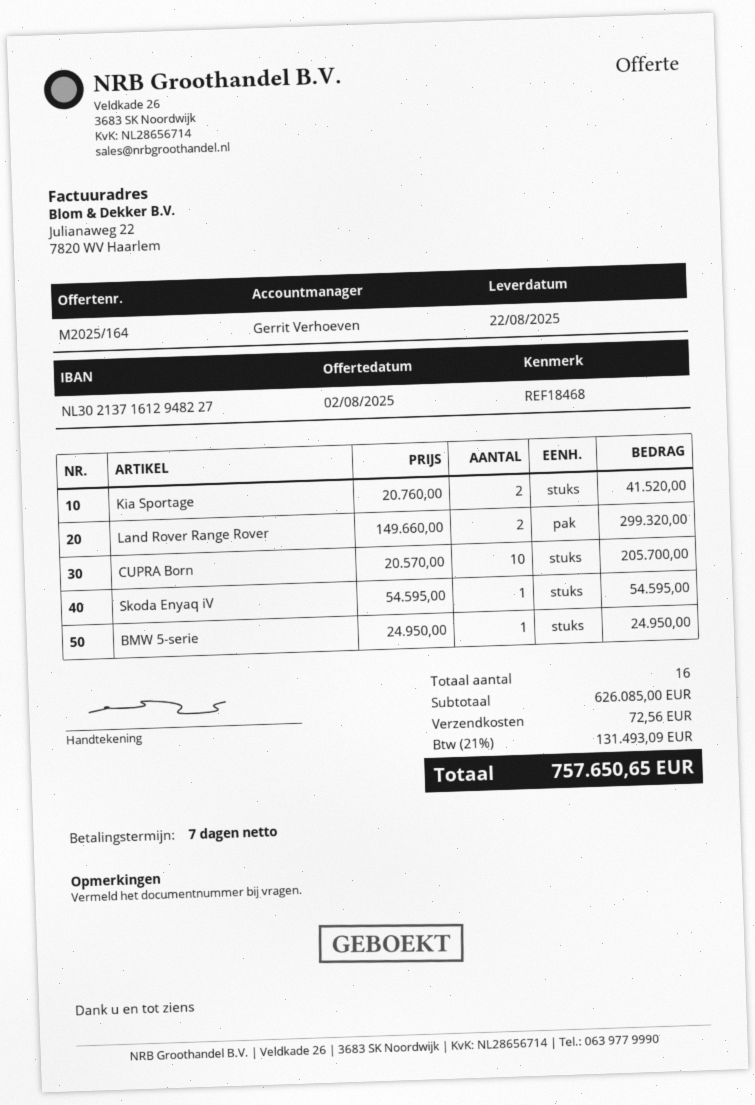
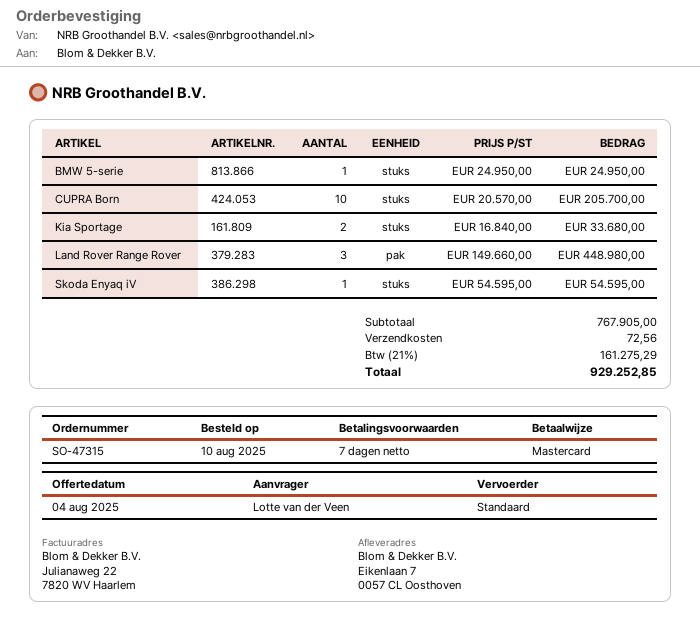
quote date: 2025-08-02 -> 2025-08-04
Kia Sportage: 2 x 20760.00 = 41520.00 -> 2 x 16840.00 = 33680.00
Land Rover Range Rover: 2 x 149660.00 = 299320.00 -> 3 x 149660.00 = 448980.00
subtotal: 626085.00 -> 767905.00
tax: 21% = 131493.09 -> 21% = 161275.29
total: 757650.65 -> 929252.85

